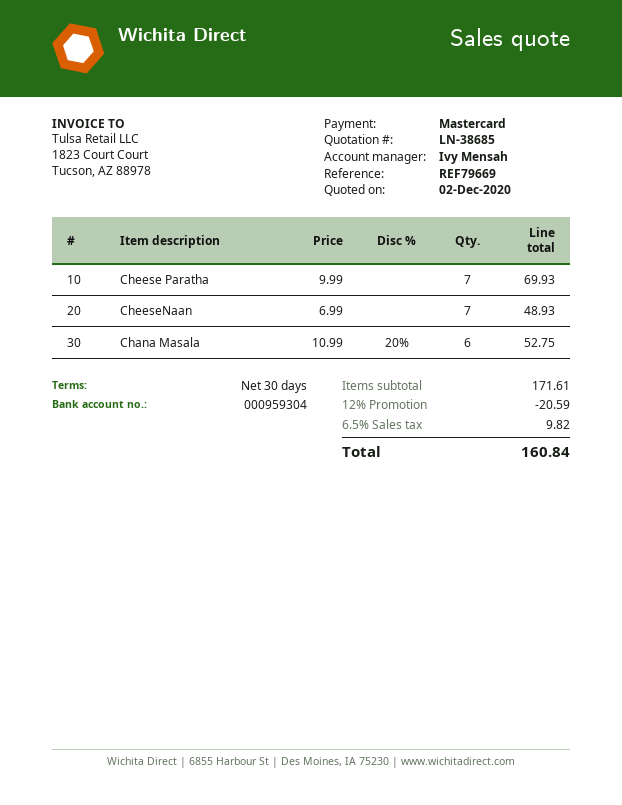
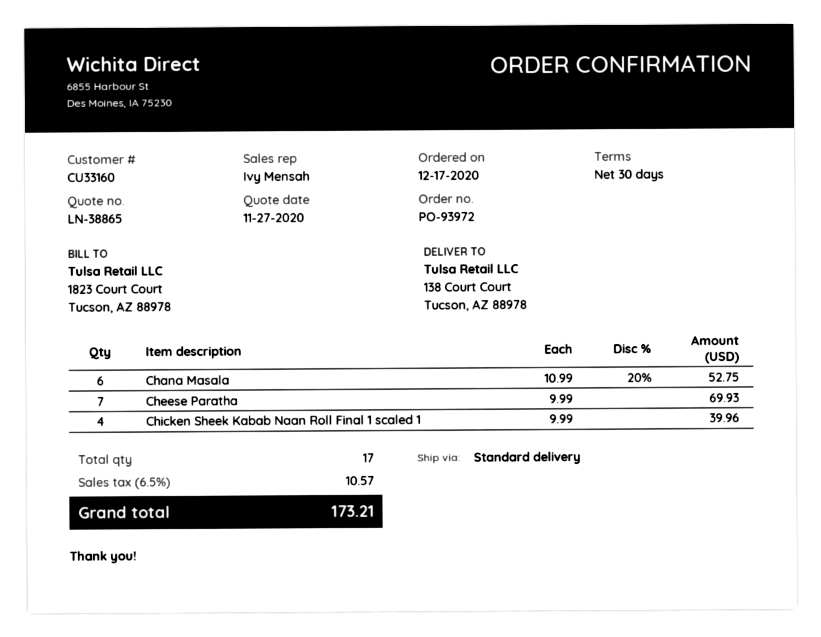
quote number: LN-38685 -> LN-38865
quote date: 2020-12-02 -> 2020-11-27
CheeseNaan: 7 x 6.99 = 48.93 -> none
Chicken Sheek Kabab Naan Roll Final 1 scaled 1: none -> 4 x 9.99 = 39.96
discount: 12% = 20.59 -> none
tax: 6.5% = 9.82 -> 6.5% = 10.57
total: 160.84 -> 173.21

